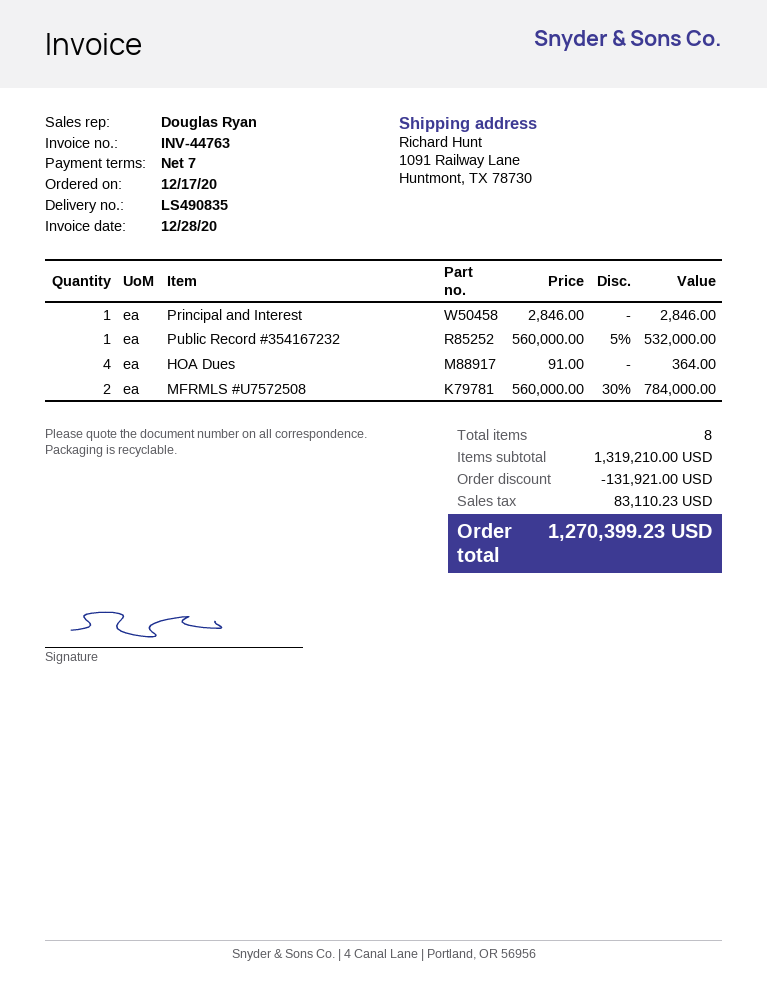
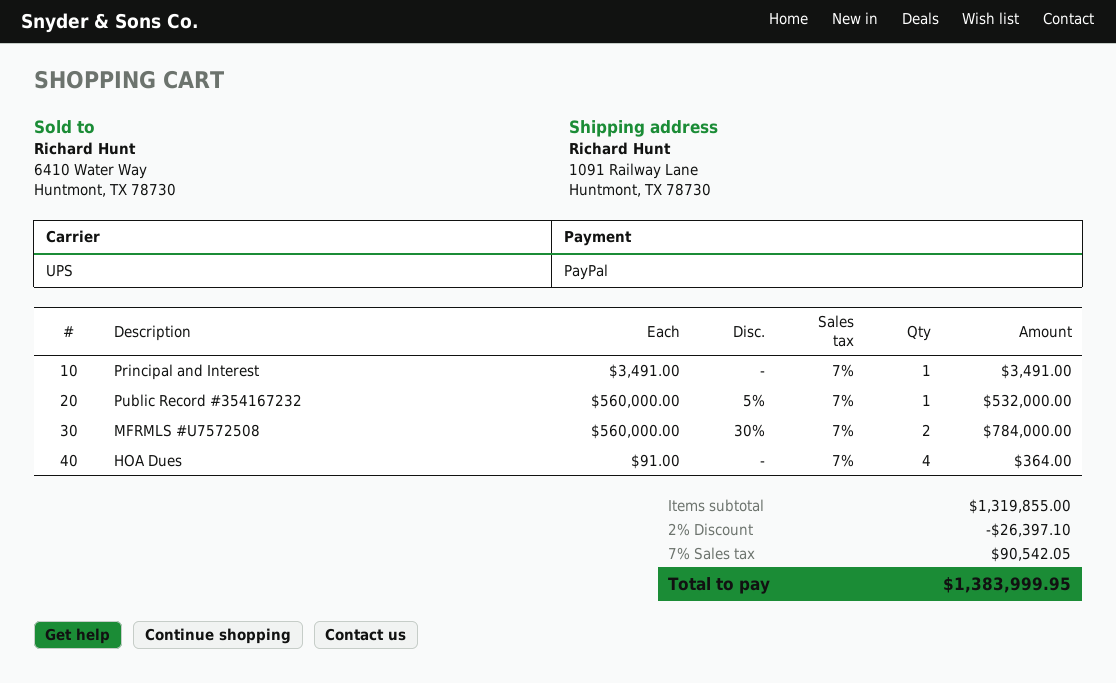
Principal and Interest: 1 x 2846.00 = 2846.00 -> 1 x 3491.00 = 3491.00
subtotal: 1319210.00 -> 1319855.00
discount: 131921.00 -> 26397.10
tax: 83110.23 -> 90542.05
total: 1270399.23 -> 1383999.95

